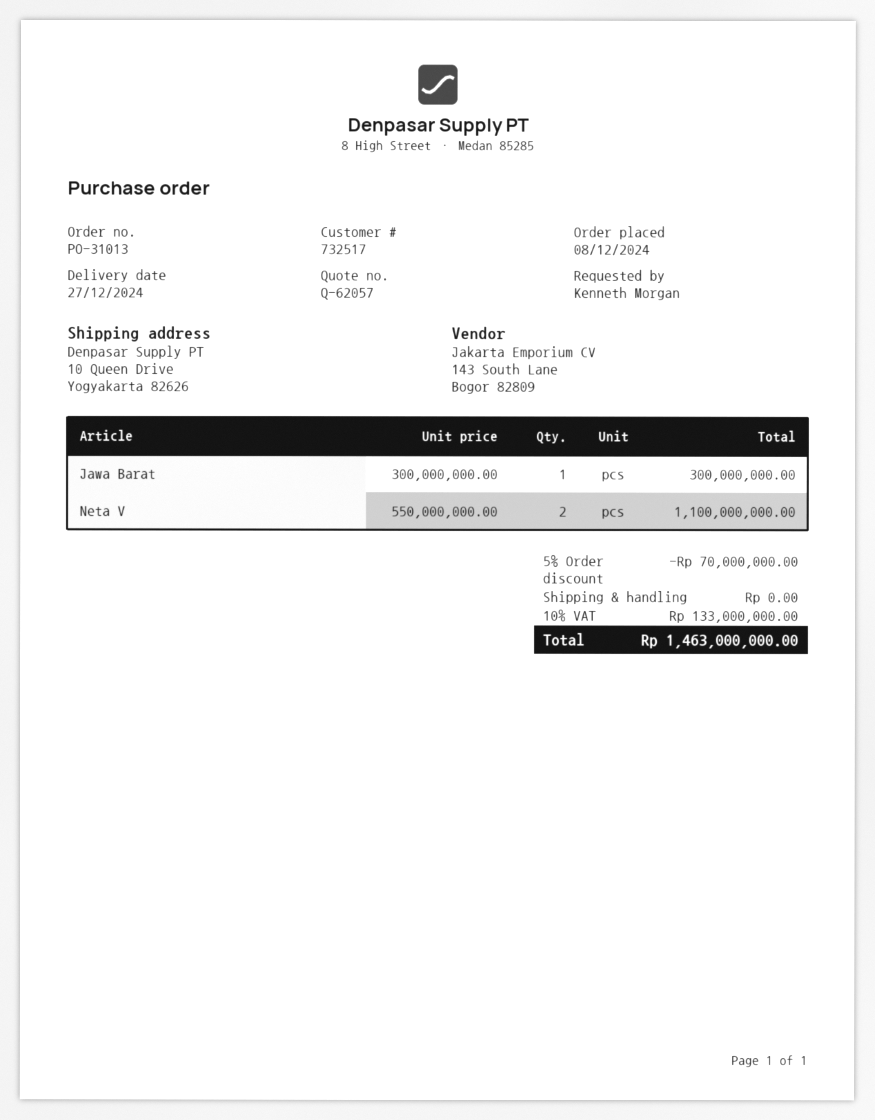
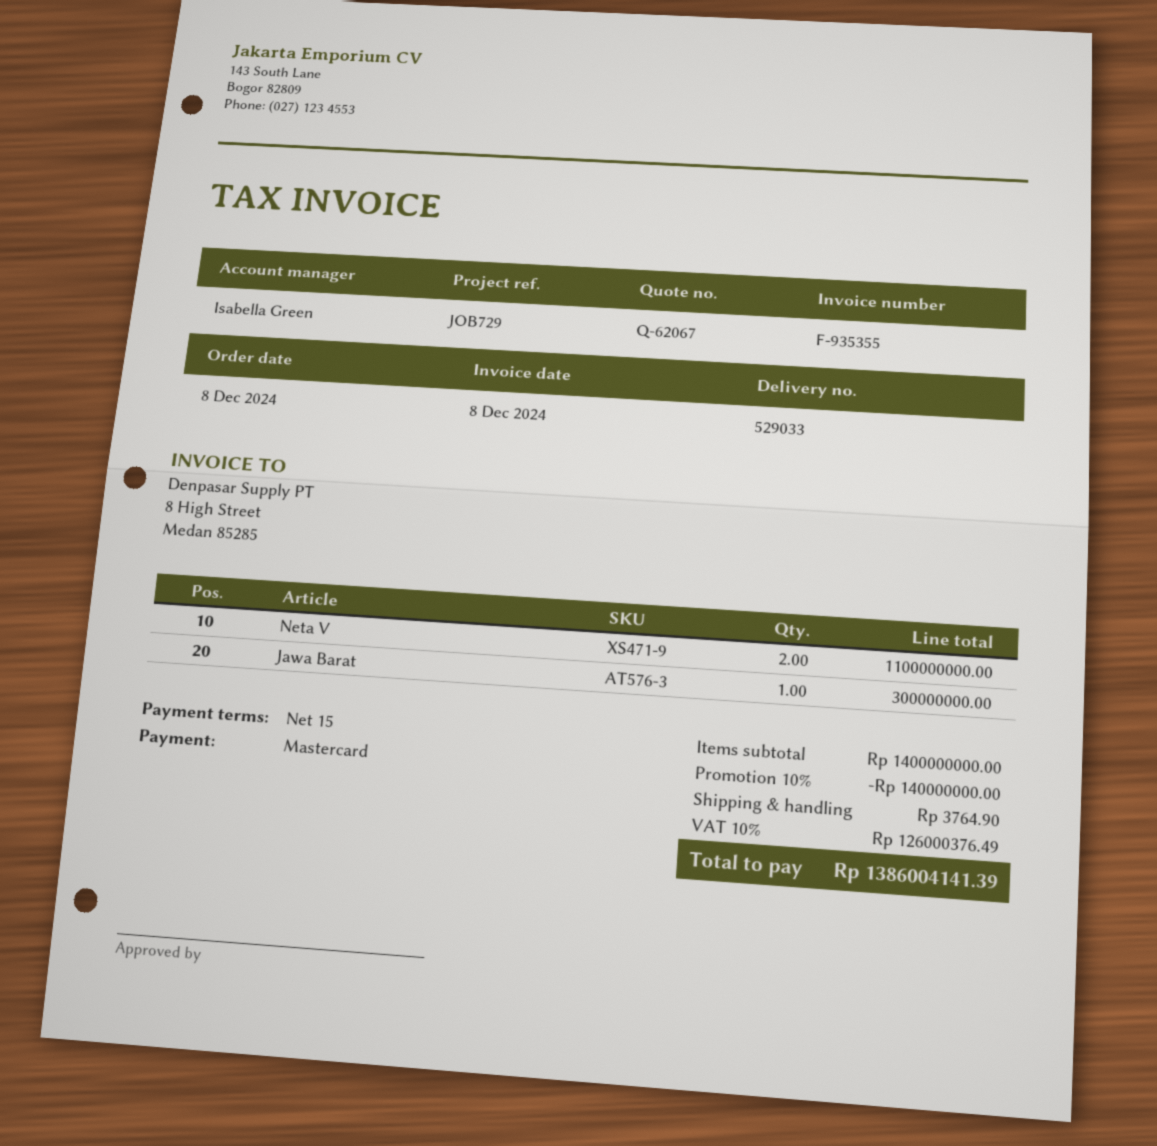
quote number: Q-62057 -> Q-62067
discount: 5% = 70000000.00 -> 10% = 140000000.00
shipping: 0.00 -> 3764.90
tax: 10% = 133000000.00 -> 10% = 126000376.49
total: 1463000000.00 -> 1386004141.39

